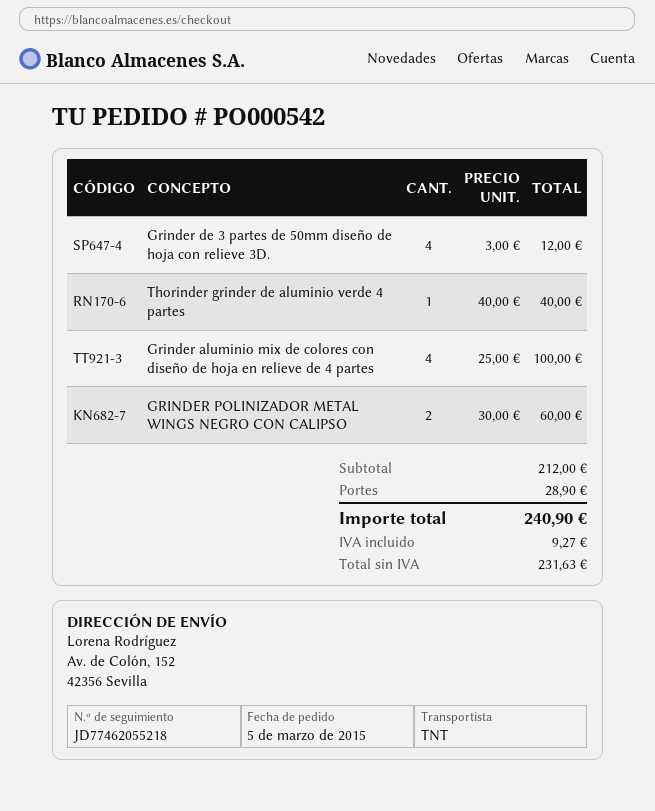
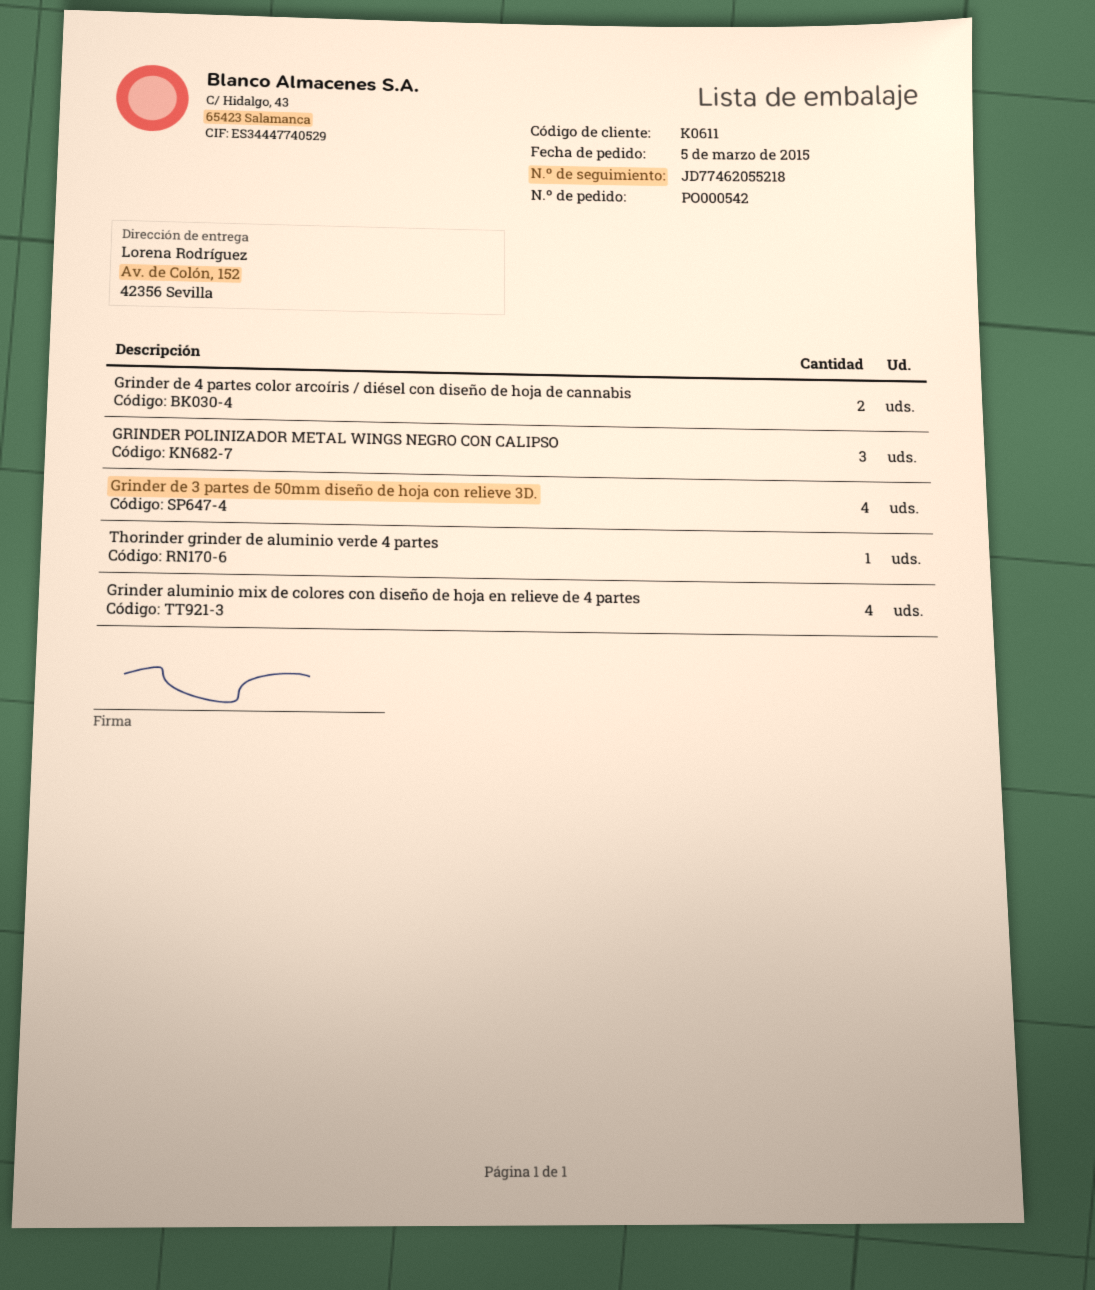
GRINDER POLINIZADOR METAL WINGS NEGRO CON CALIPSO: 2 -> 3
Grinder de 4 partes color arcoíris / diésel con diseño de hoja de cannabis: none -> 2

